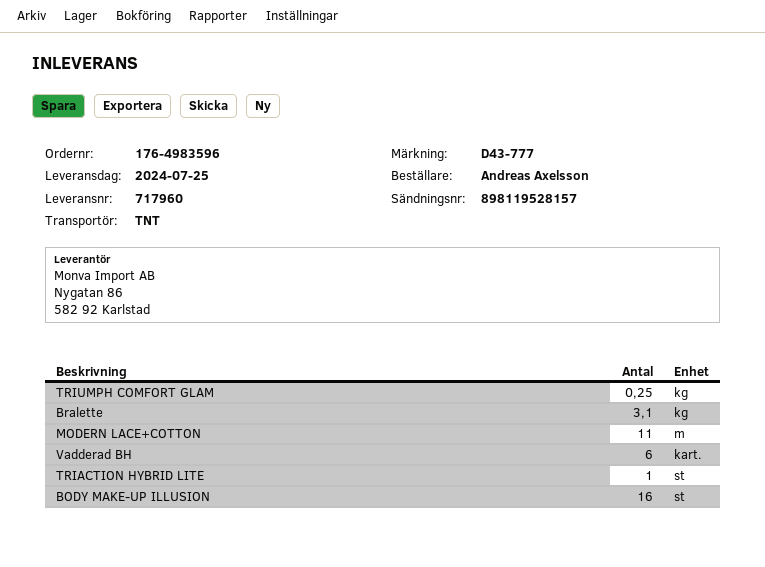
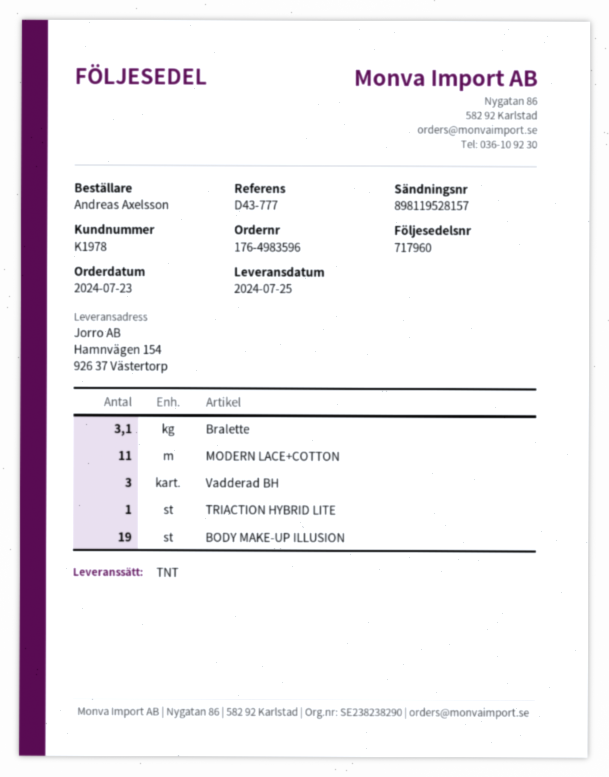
TRIUMPH COMFORT GLAM: 0.25 -> none
Vadderad BH: 6 -> 3
BODY MAKE-UP ILLUSION: 16 -> 19

